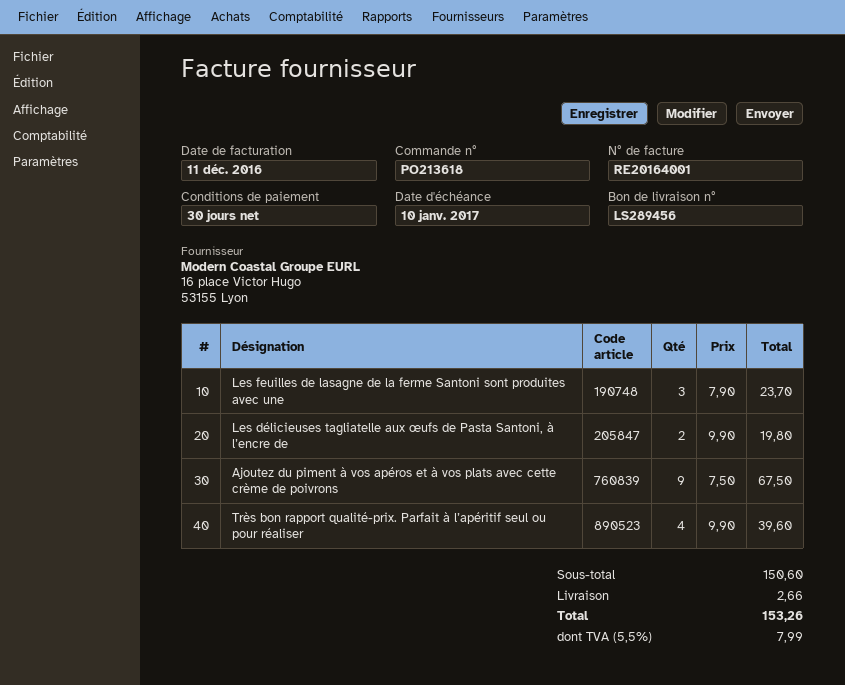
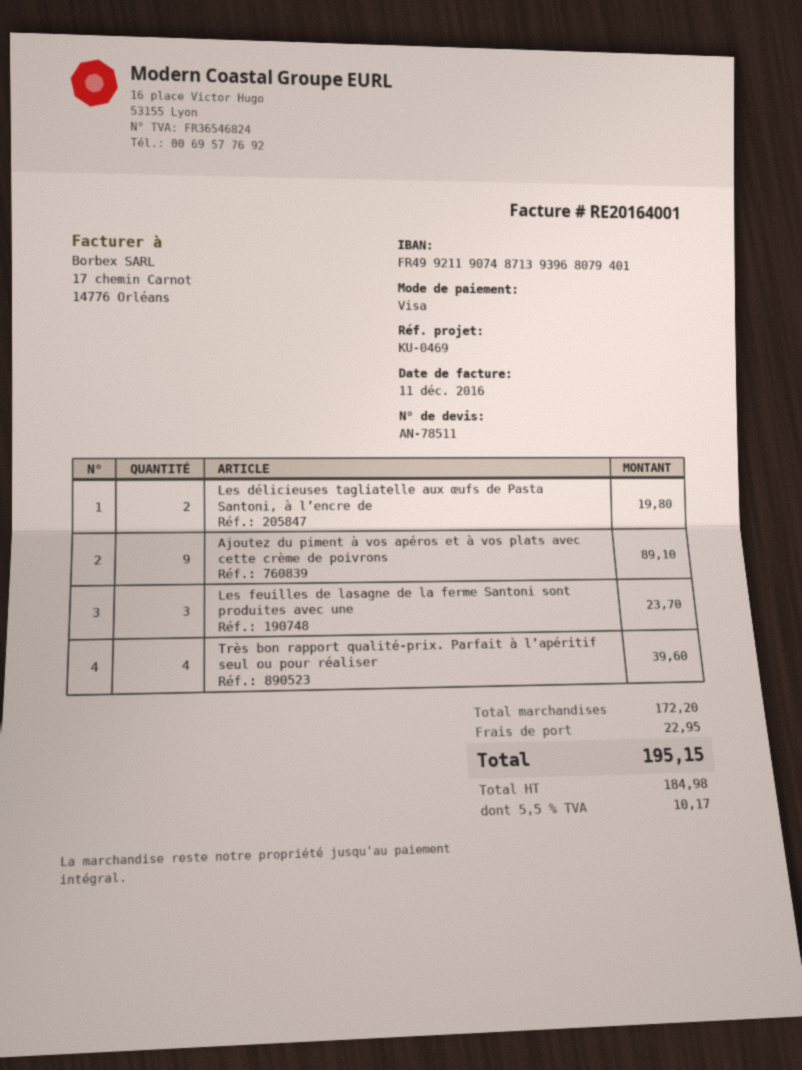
Ajoutez du piment à vos apéros et à vos plats avec cette crème de poivrons: 9 for 67.50 -> 9 for 89.10
subtotal: 150.60 -> 172.20
shipping: 2.66 -> 22.95
tax: 5.5% = 7.99 -> 5.5% = 10.17
total: 153.26 -> 195.15

